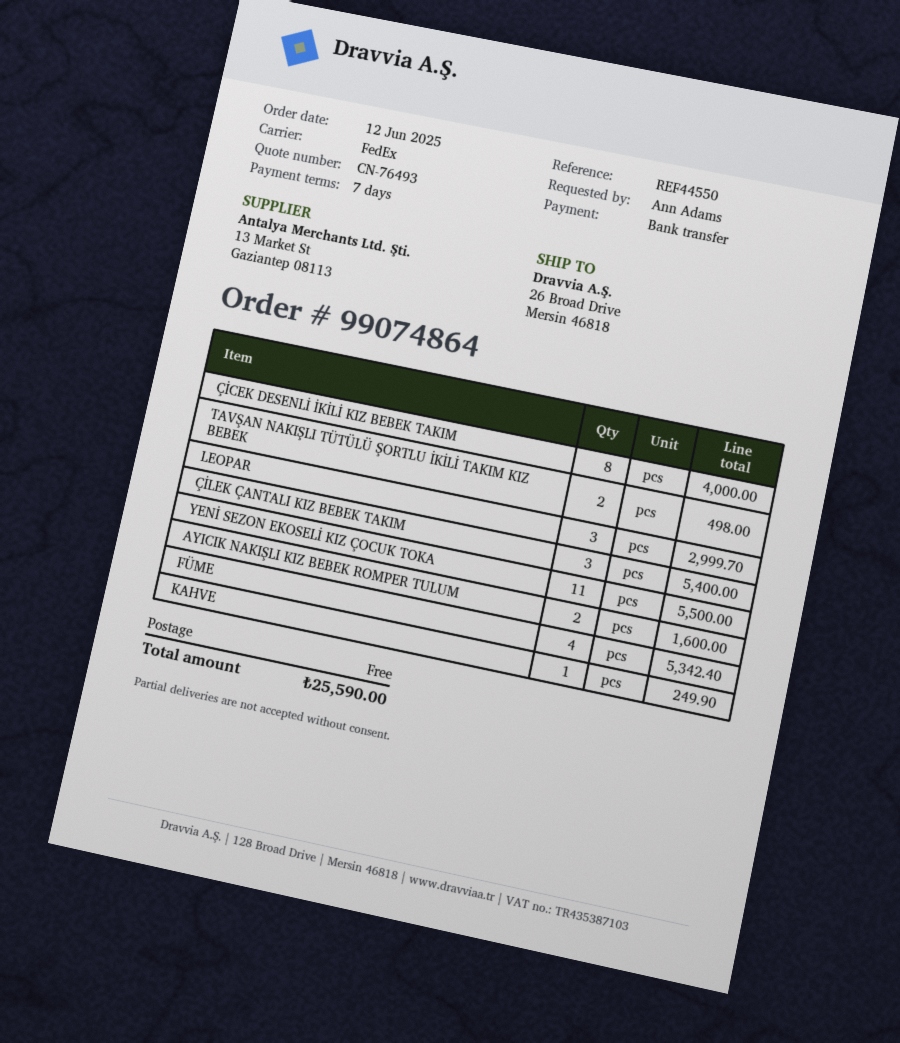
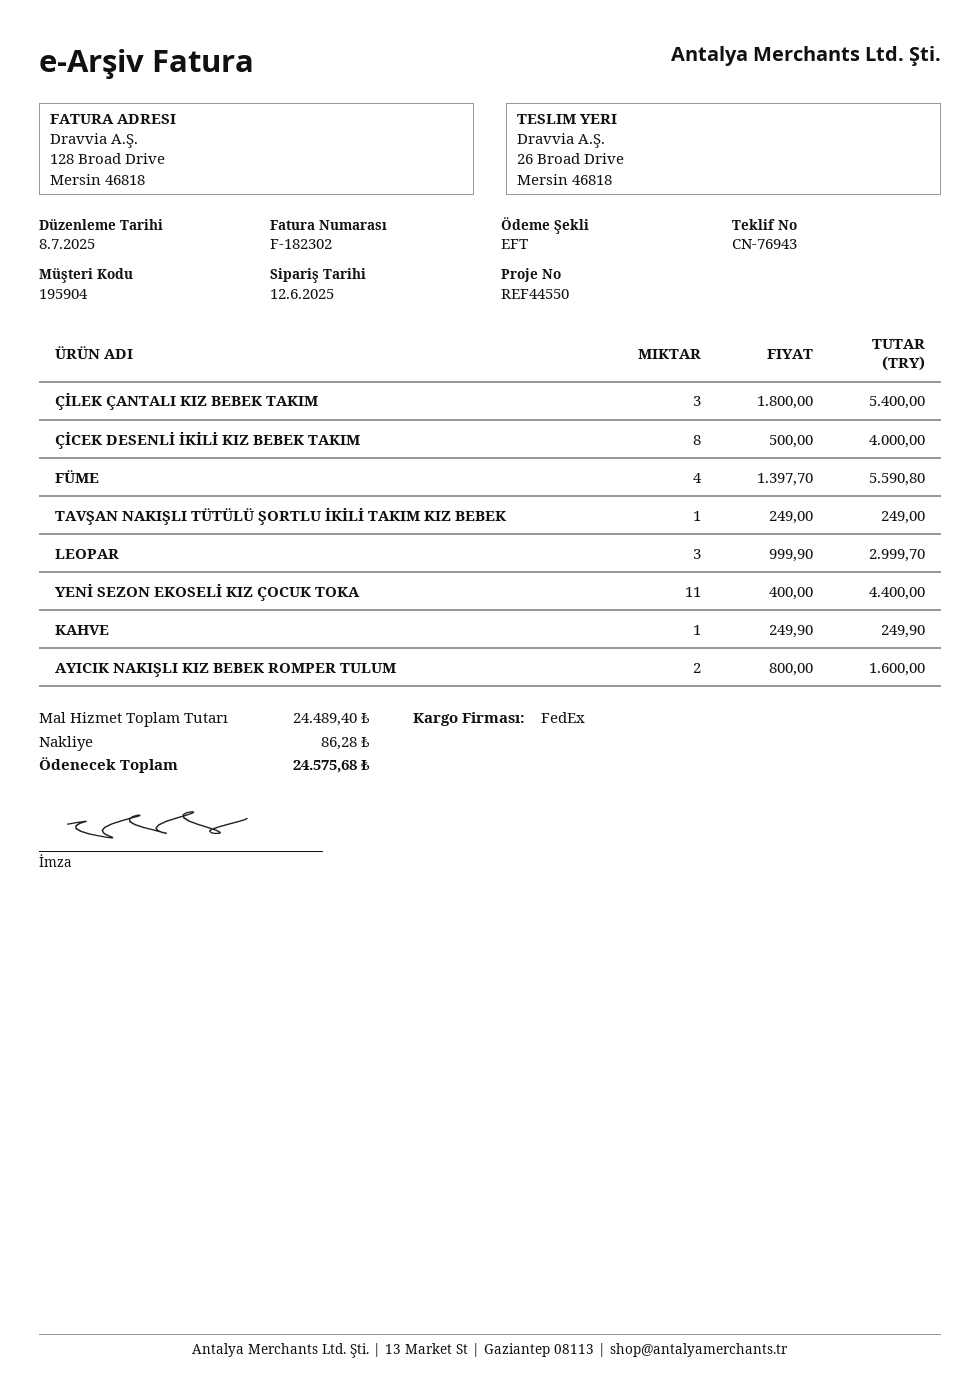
quote number: CN-76493 -> CN-76943
TAVŞAN NAKIŞLI TÜTÜLÜ ŞORTLU İKİLİ TAKIM KIZ BEBEK: 2 for 498.00 -> 1 for 249.00
YENİ SEZON EKOSELİ KIZ ÇOCUK TOKA: 11 for 5500.00 -> 11 for 4400.00
FÜME: 4 for 5342.40 -> 4 for 5590.80
shipping: 0.00 -> 86.28
total: 25590.00 -> 24575.68

